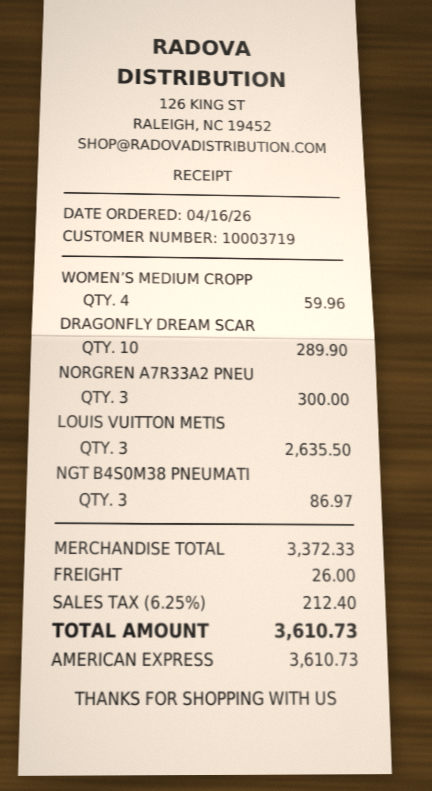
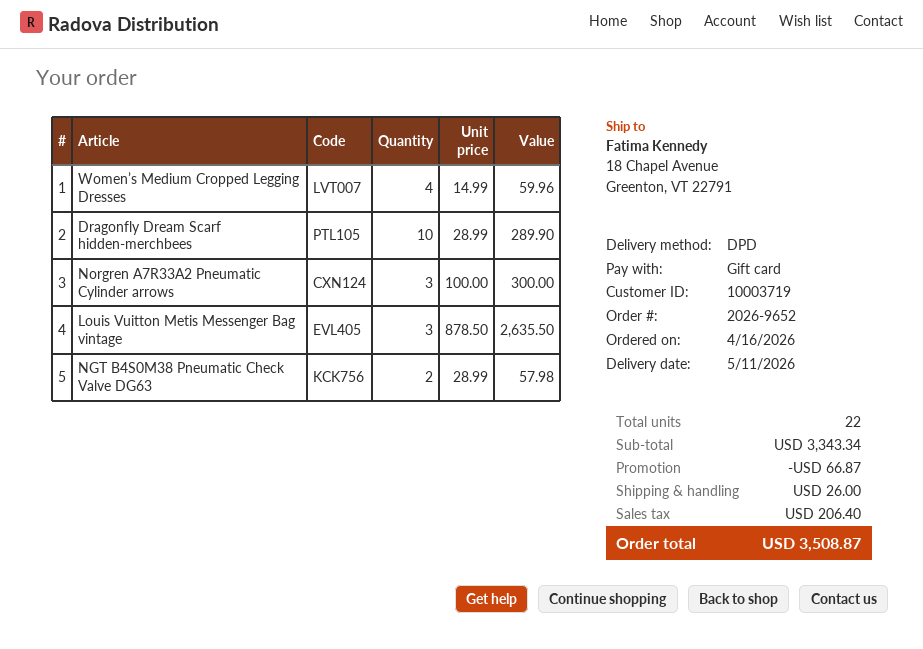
payment method: American Express -> gift card
NGT B4S0M38 PNEUMATI: 3 for 86.97 -> 2 for 57.98
subtotal: 3372.33 -> 3343.34
discount: none -> 66.87
tax: 212.40 -> 206.40
total: 3610.73 -> 3508.87

